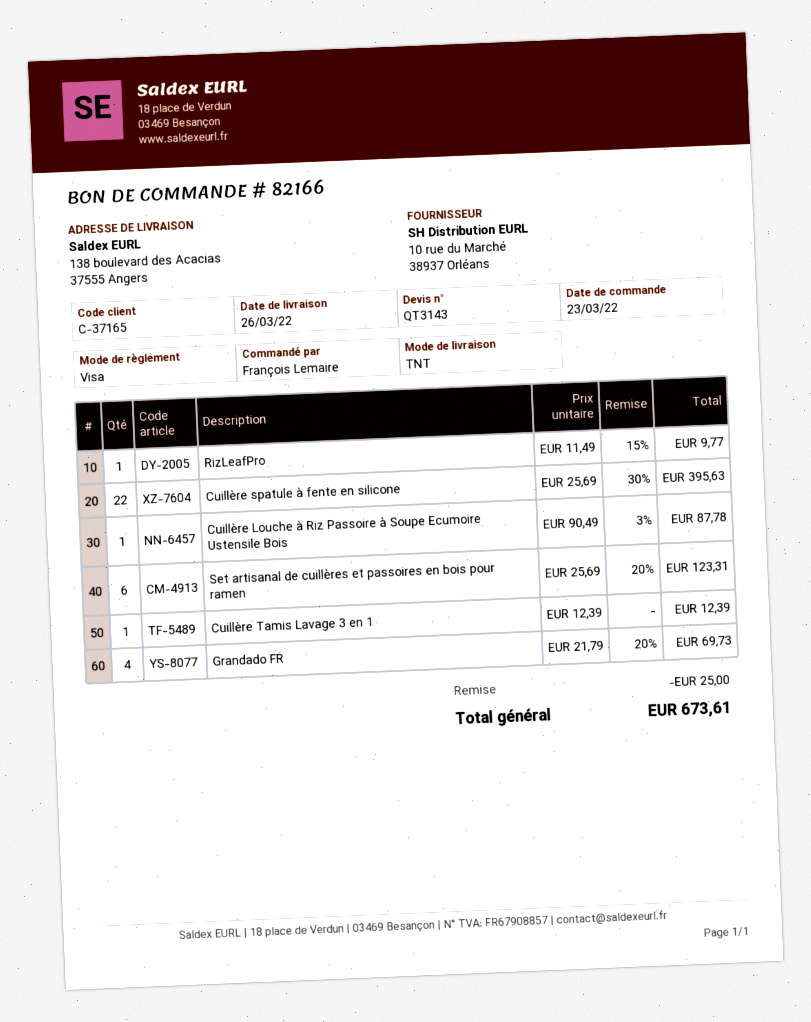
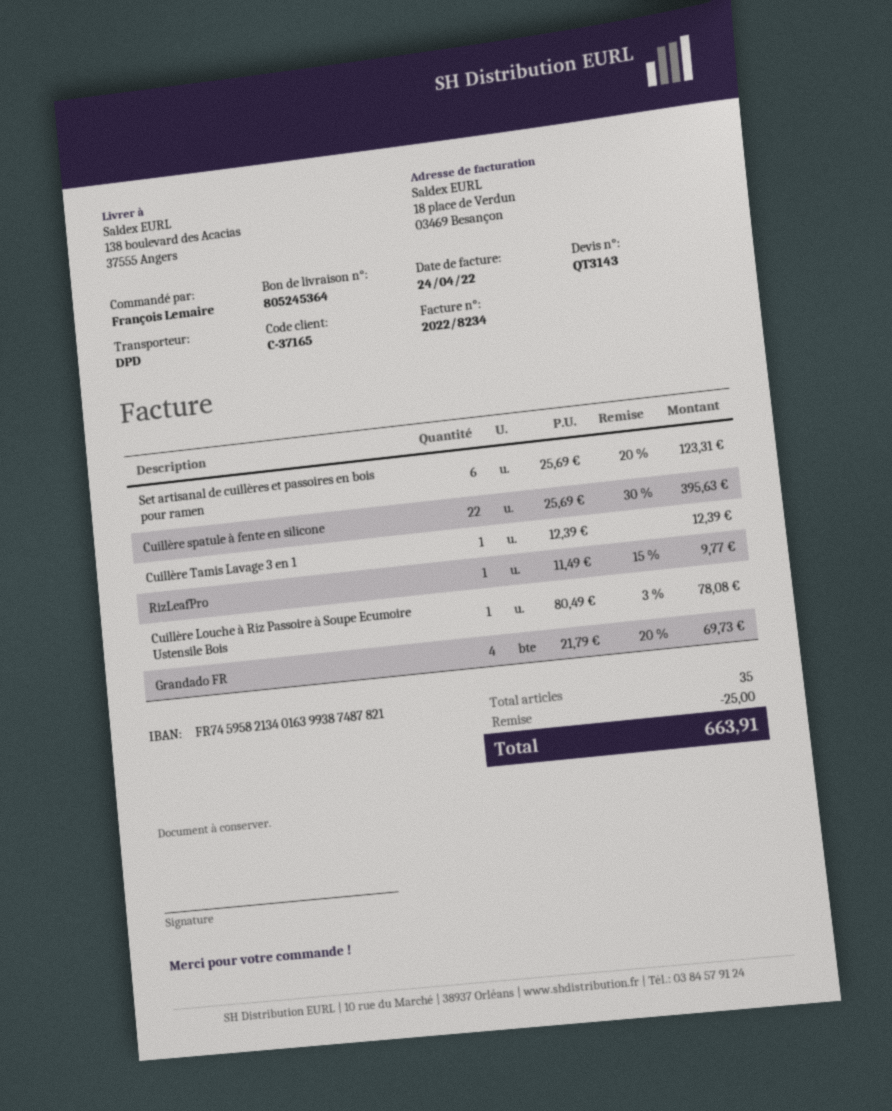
shipping method: TNT -> DPD
Cuillère Louche à Riz Passoire à Soupe Ecumoire Ustensile Bois: 1 x 90.49 - 3% = 87.78 -> 1 x 80.49 - 3% = 78.08
total: 673.61 -> 663.91

